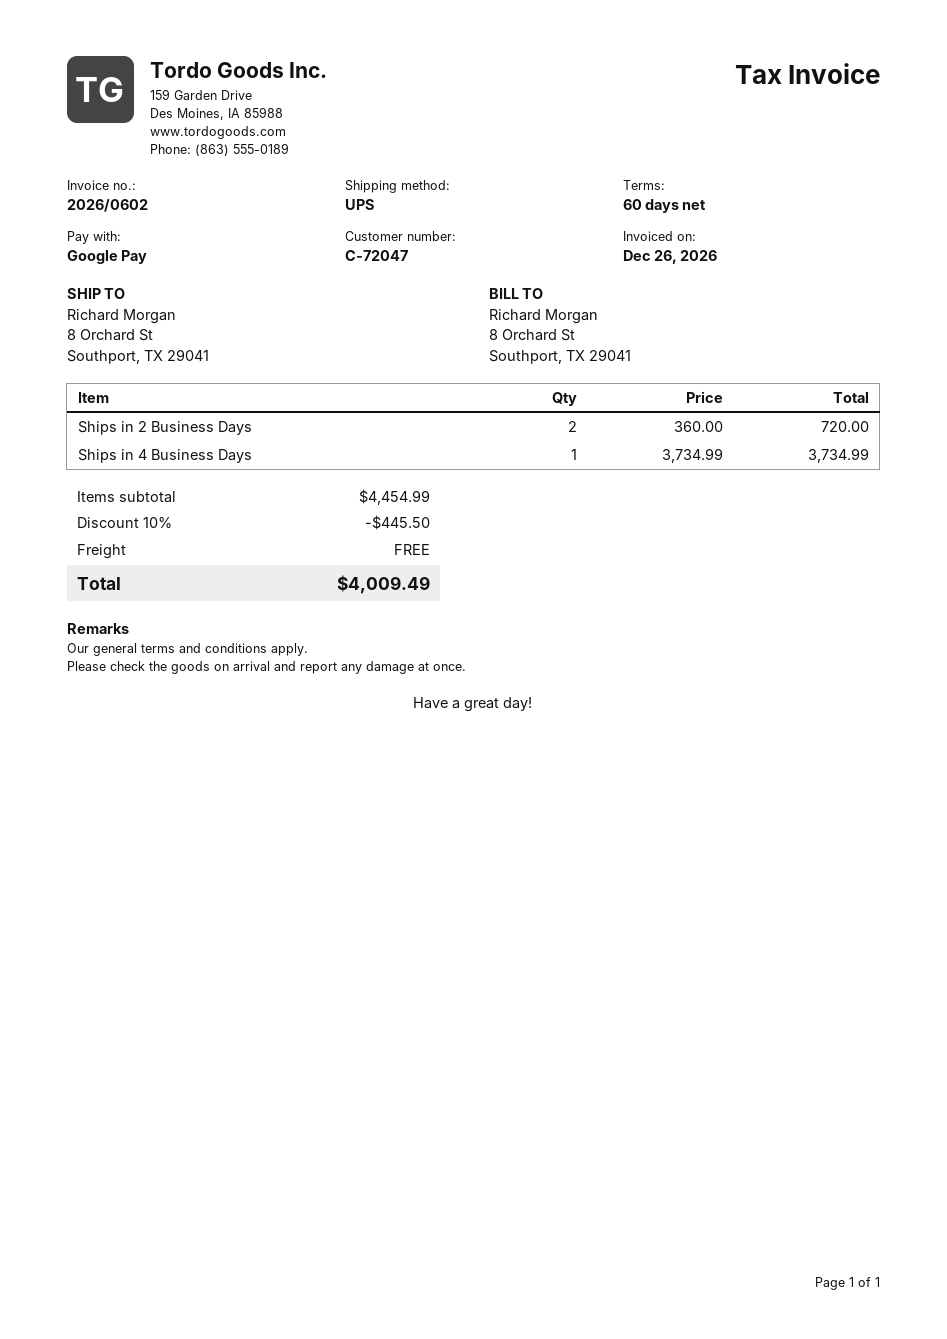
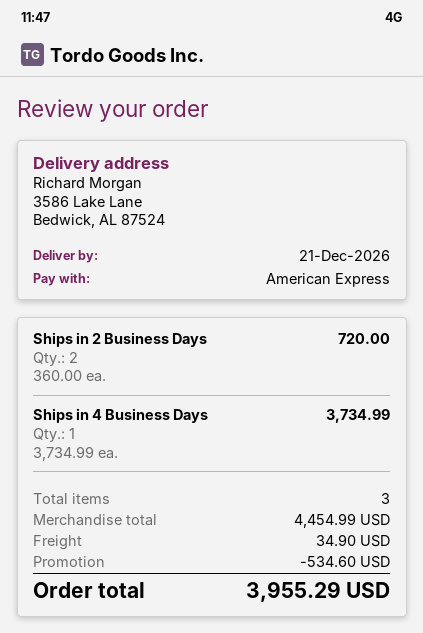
payment method: Google Pay -> American Express
ship to: 8 Orchard St, Southport, TX 29041 -> 3586 Lake Lane, Bedwick, AL 87524
discount: 445.50 -> 534.60
shipping: 0.00 -> 34.90
total: 4009.49 -> 3955.29

